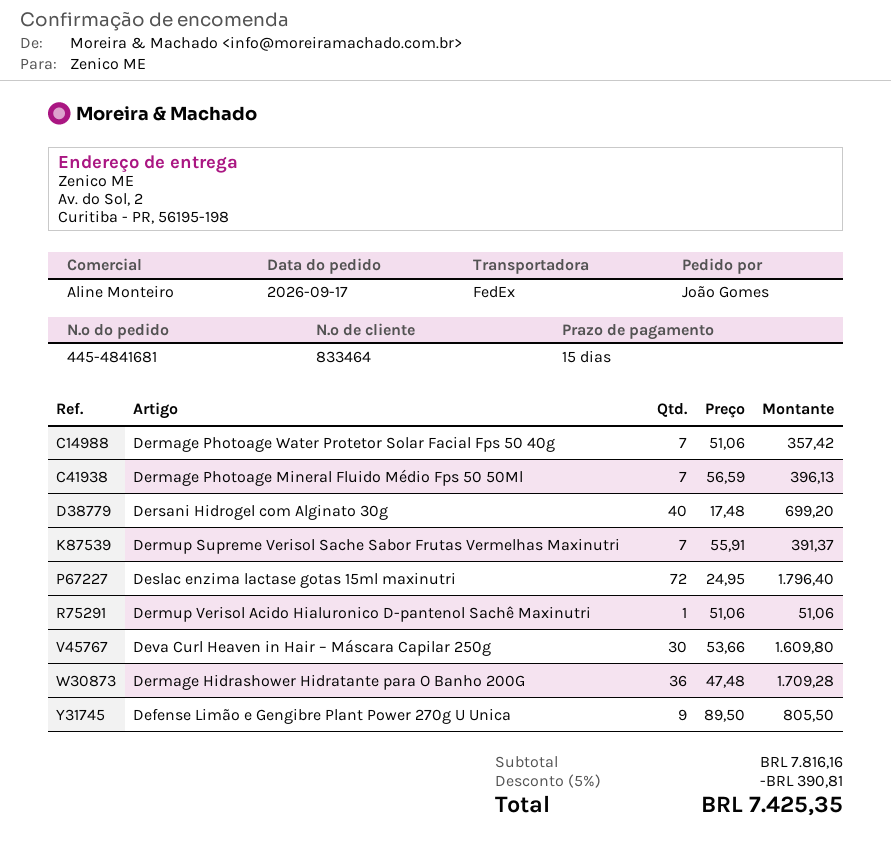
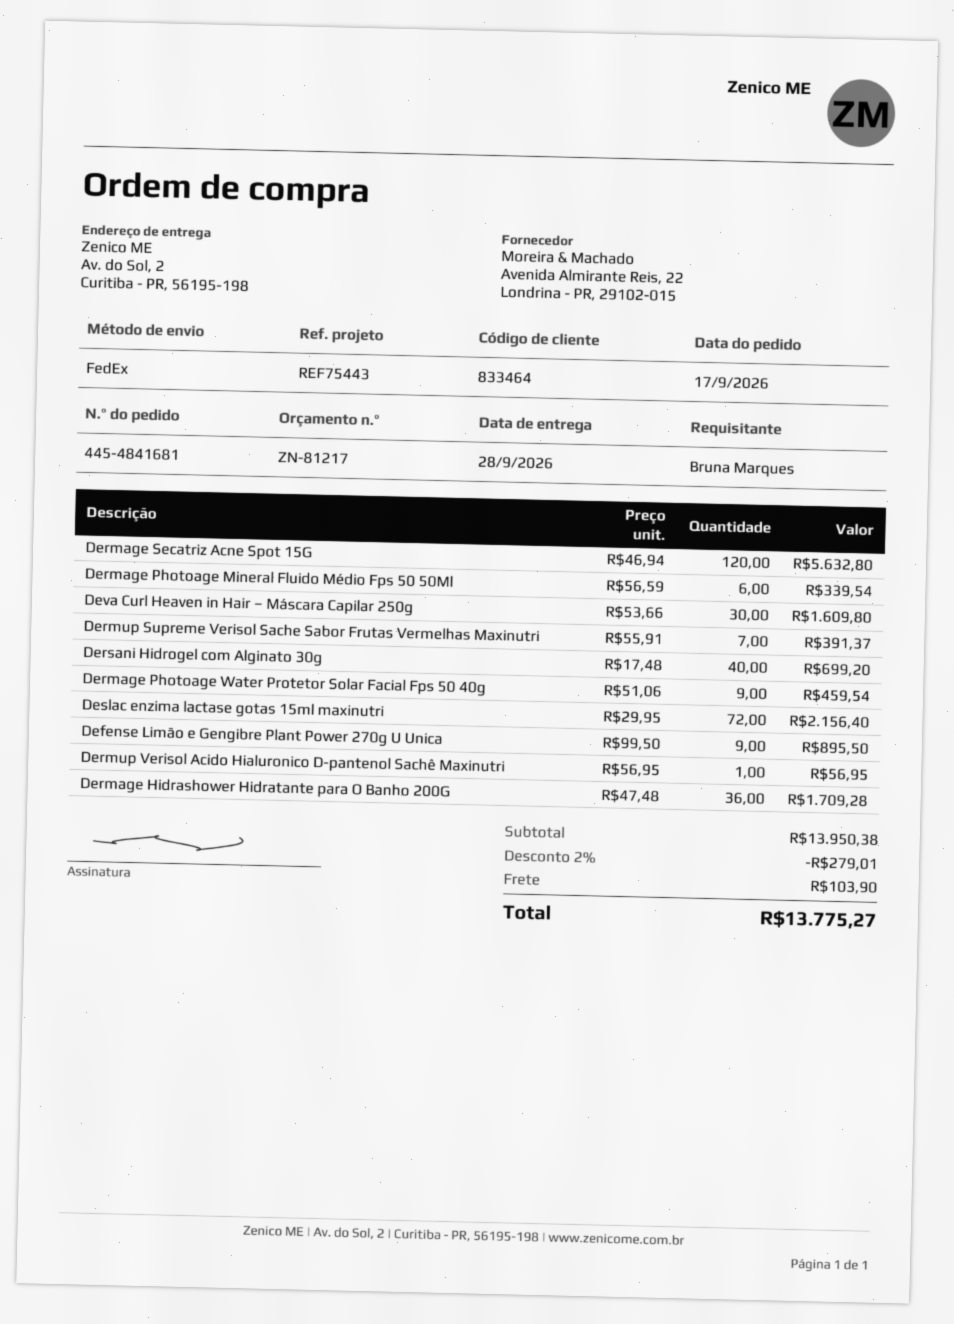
ordered by: João Gomes -> Bruna Marques
Dermage Photoage Water Protetor Solar Facial Fps 50 40g: 7 x 51.06 = 357.42 -> 9 x 51.06 = 459.54
Dermage Photoage Mineral Fluido Médio Fps 50 50Ml: 7 x 56.59 = 396.13 -> 6 x 56.59 = 339.54
Deslac enzima lactase gotas 15ml maxinutri: 72 x 24.95 = 1796.40 -> 72 x 29.95 = 2156.40
Dermup Verisol Acido Hialuronico D-pantenol Sachê Maxinutri: 1 x 51.06 = 51.06 -> 1 x 56.95 = 56.95
Defense Limão e Gengibre Plant Power 270g U Unica: 9 x 89.50 = 805.50 -> 9 x 99.50 = 895.50
Dermage Secatriz Acne Spot 15G: none -> 120 x 46.94 = 5632.80
subtotal: 7816.16 -> 13950.38
discount: 5% = 390.81 -> 2% = 279.01
shipping: none -> 103.90
total: 7425.35 -> 13775.27

